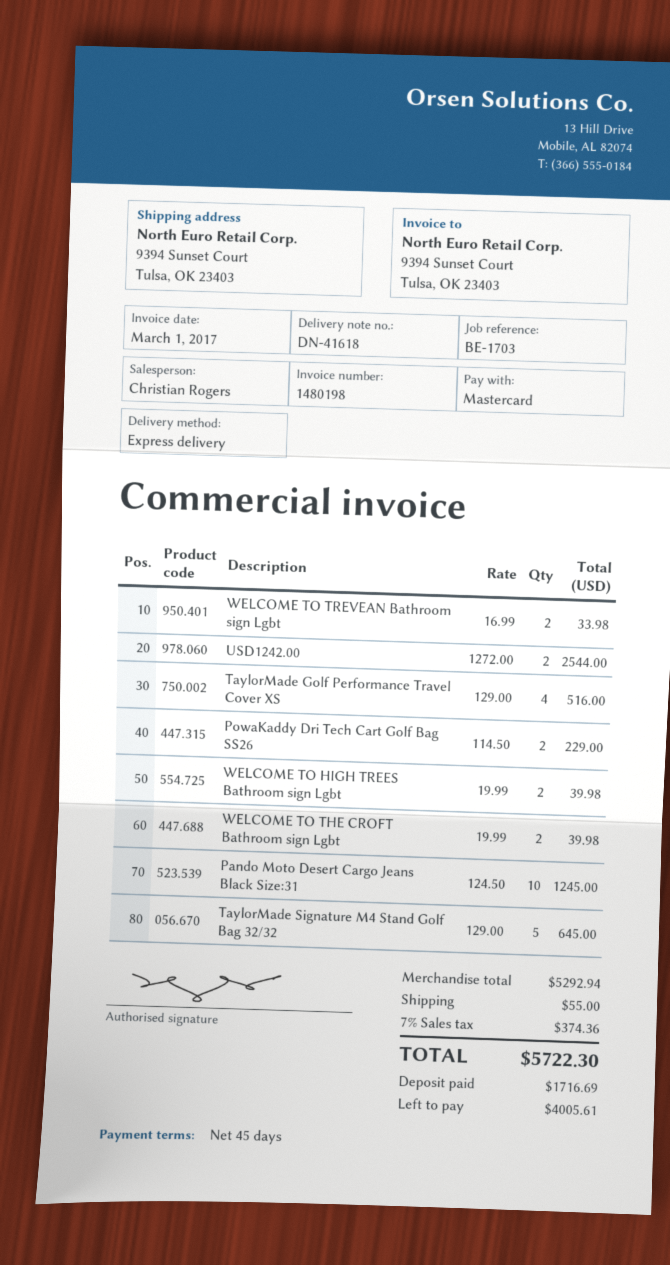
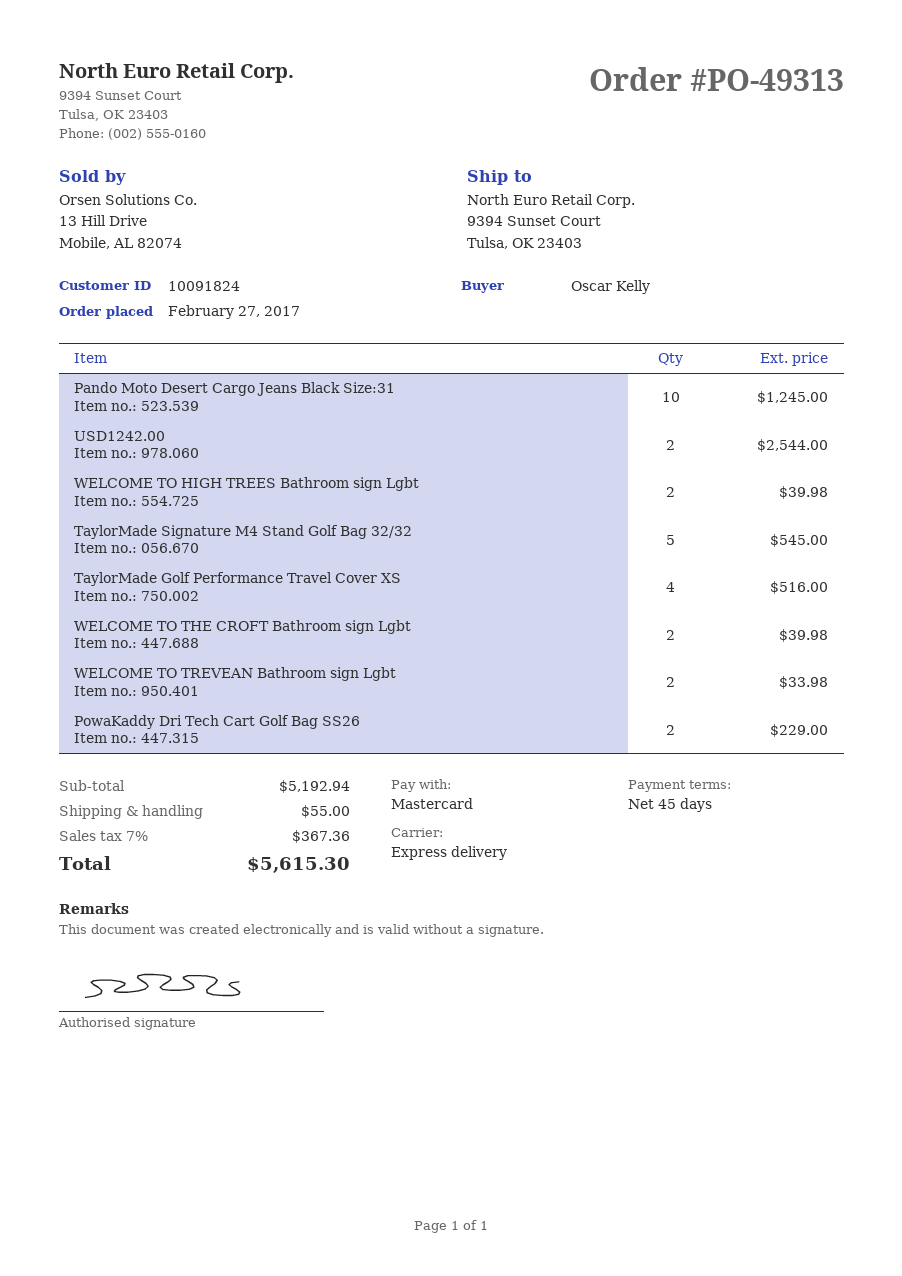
TaylorMade Signature M4 Stand Golf Bag 32/32: 5 for 645.00 -> 5 for 545.00
subtotal: 5292.94 -> 5192.94
tax: 7% = 374.36 -> 7% = 367.36
total: 5722.30 -> 5615.30

